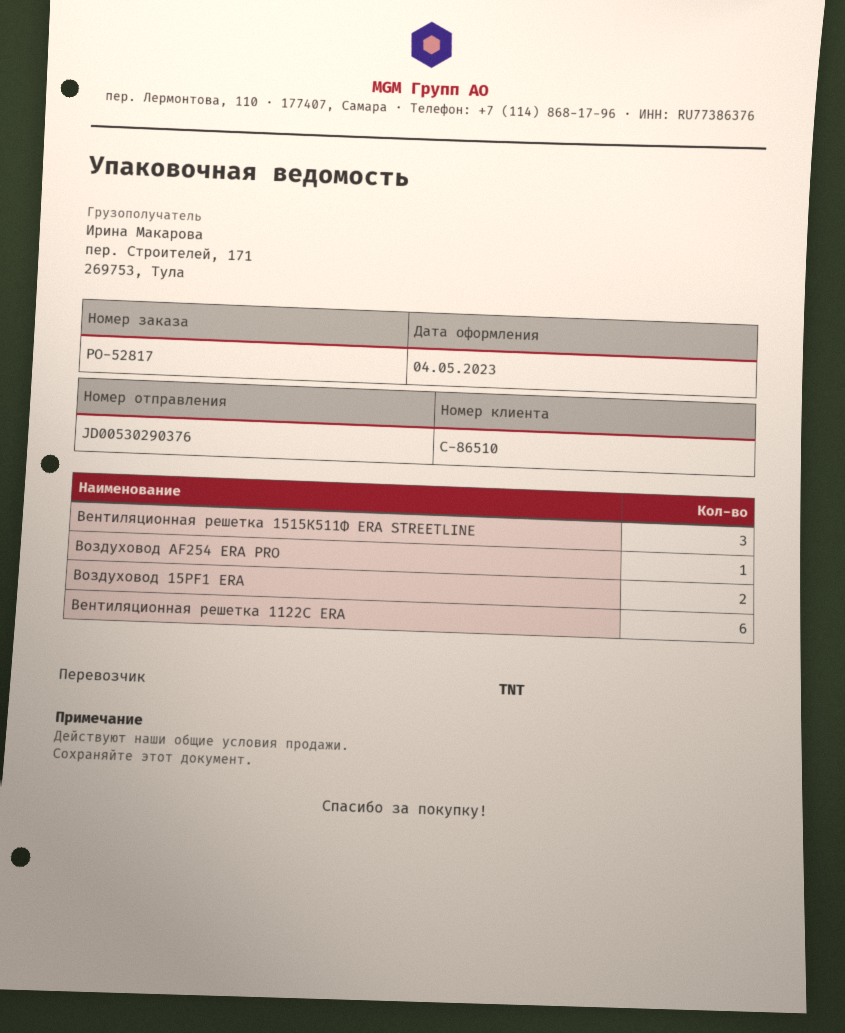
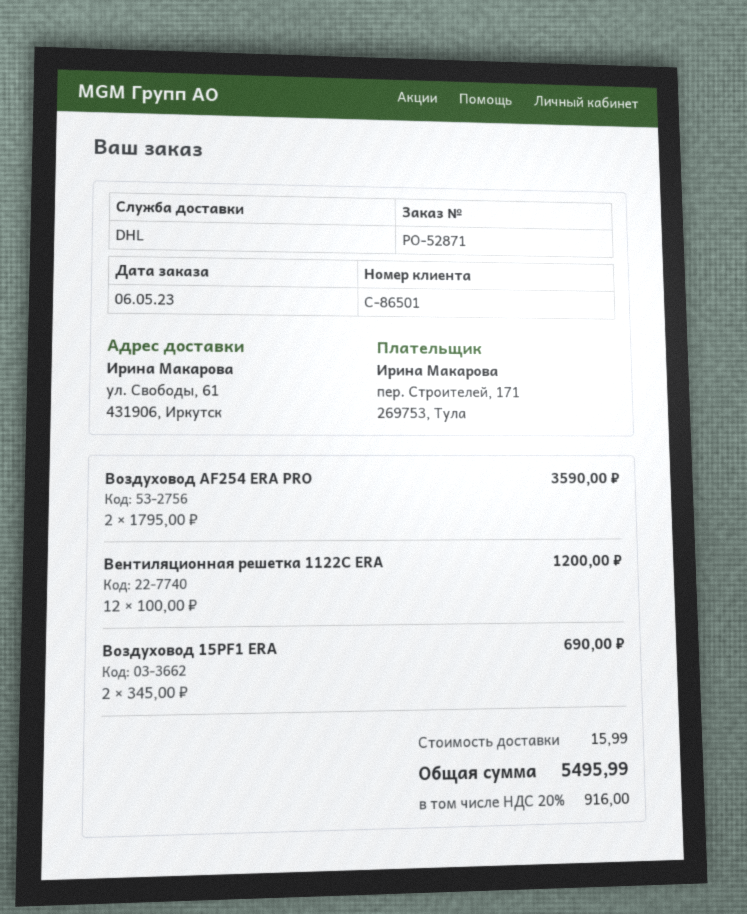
order number: PO-52817 -> PO-52871
order date: 2023-05-04 -> 2023-05-06
customer number: C-86510 -> C-86501
shipping method: TNT -> DHL
ship to: пер. Строителей, 171, 269753, Тула -> ул. Свободы, 61, 431906, Иркутск
Вентиляционная решетка 1515К511Ф ERA STREETLINE: 3 -> none
Воздуховод AF254 ERA PRO: 1 -> 2
Вентиляционная решетка 1122С ERA: 6 -> 12

